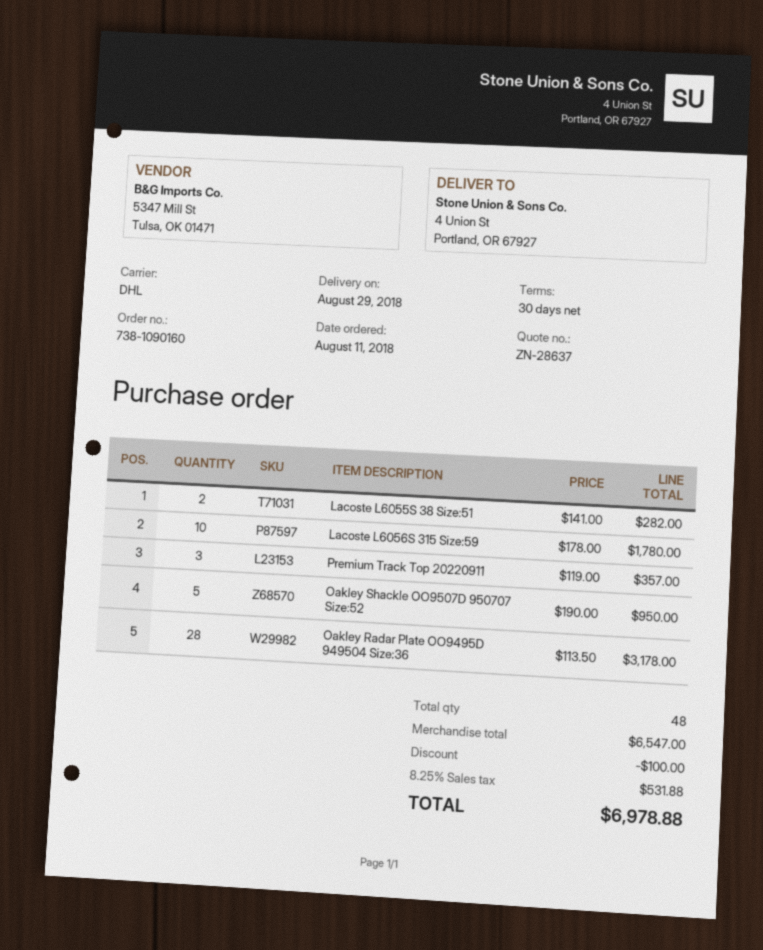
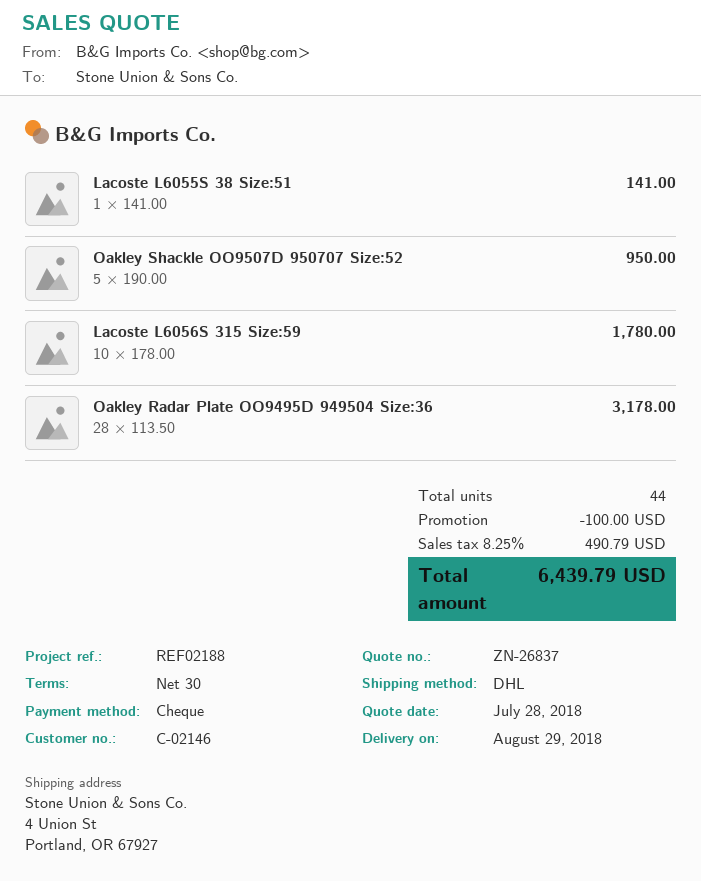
quote number: ZN-28637 -> ZN-26837
Lacoste L6055S 38 Size:51: 2 x 141.00 = 282.00 -> 1 x 141.00 = 141.00
Premium Track Top 20220911: 3 x 119.00 = 357.00 -> none
total quantity: 48 -> 44
tax: 8.25% = 531.88 -> 8.25% = 490.79
total: 6978.88 -> 6439.79

